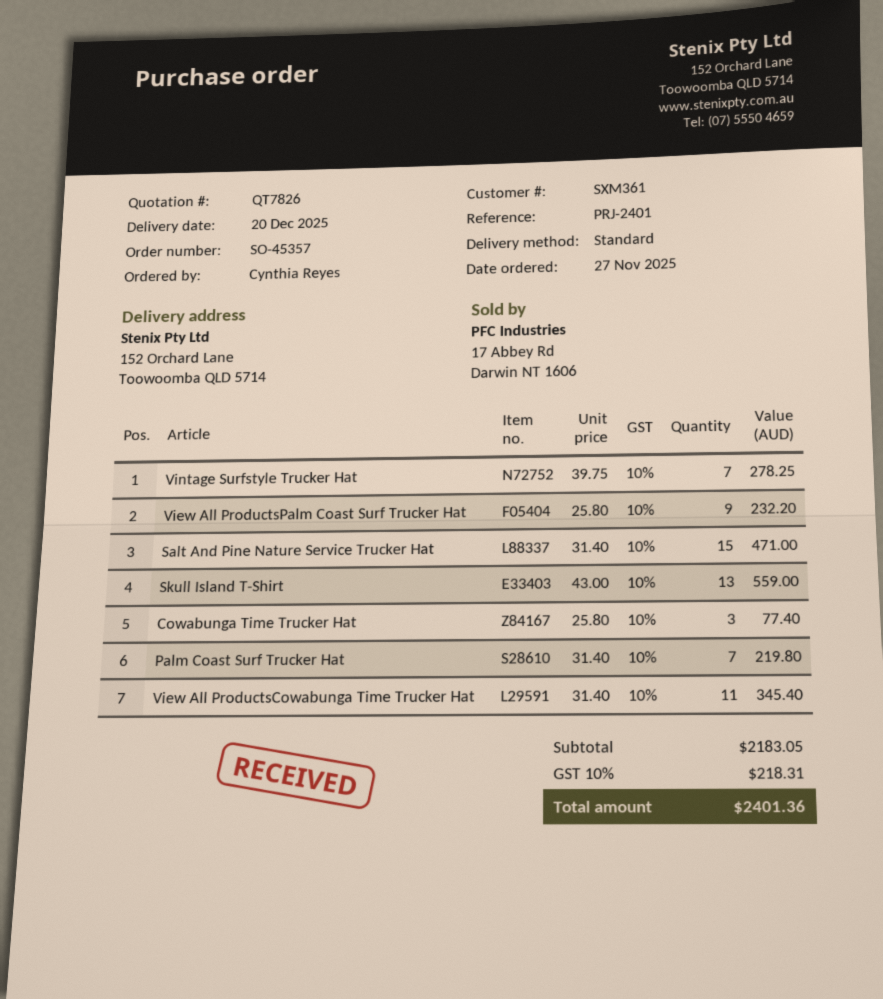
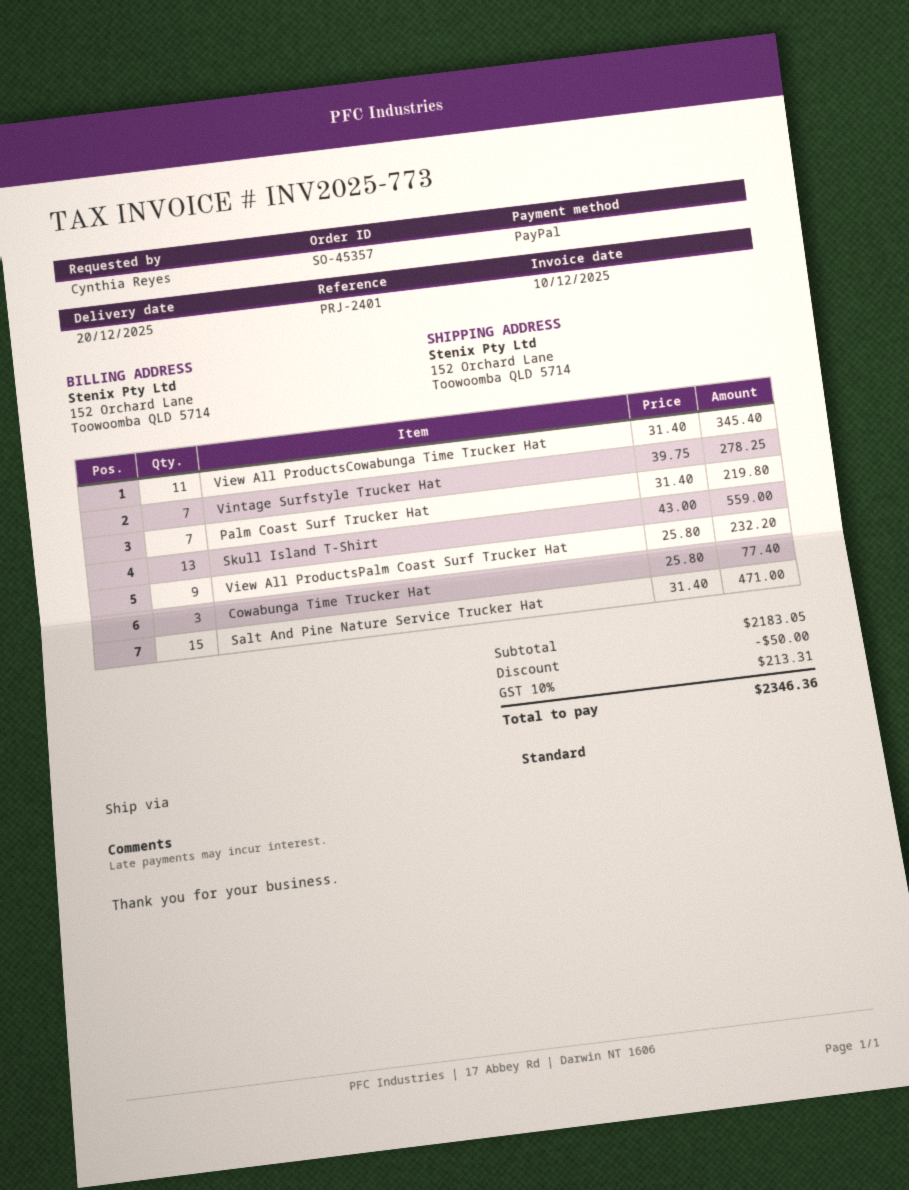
discount: none -> 50.00
tax: 10% = 218.31 -> 10% = 213.31
total: 2401.36 -> 2346.36

